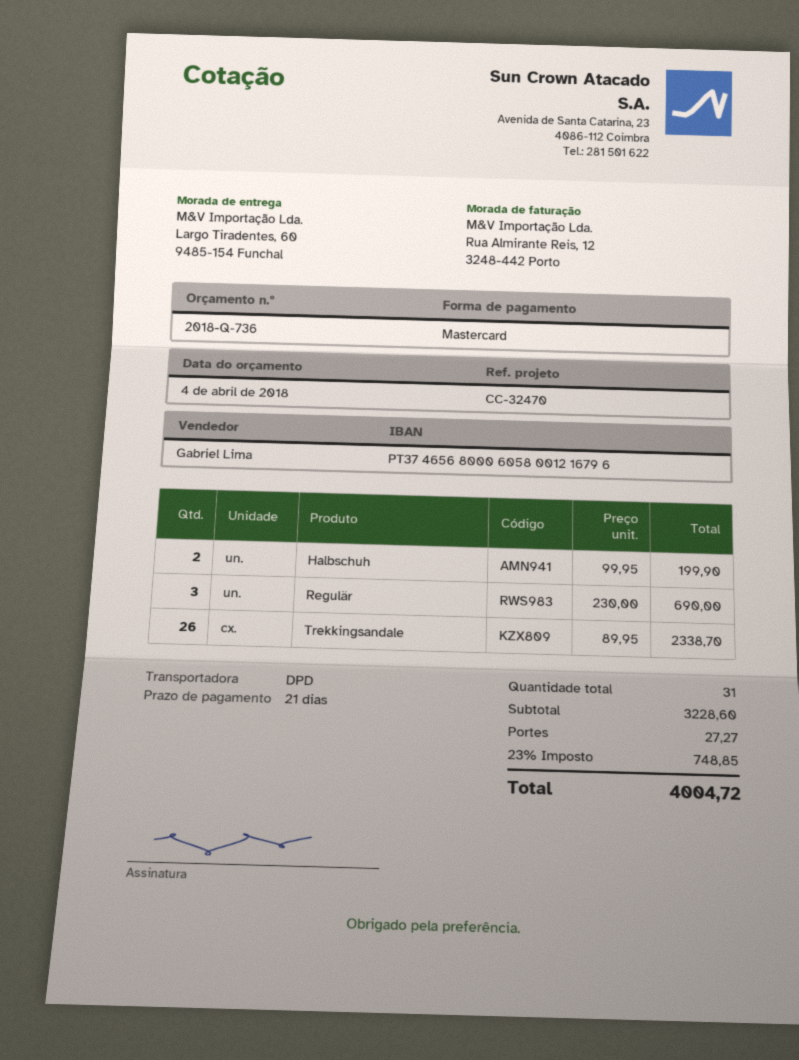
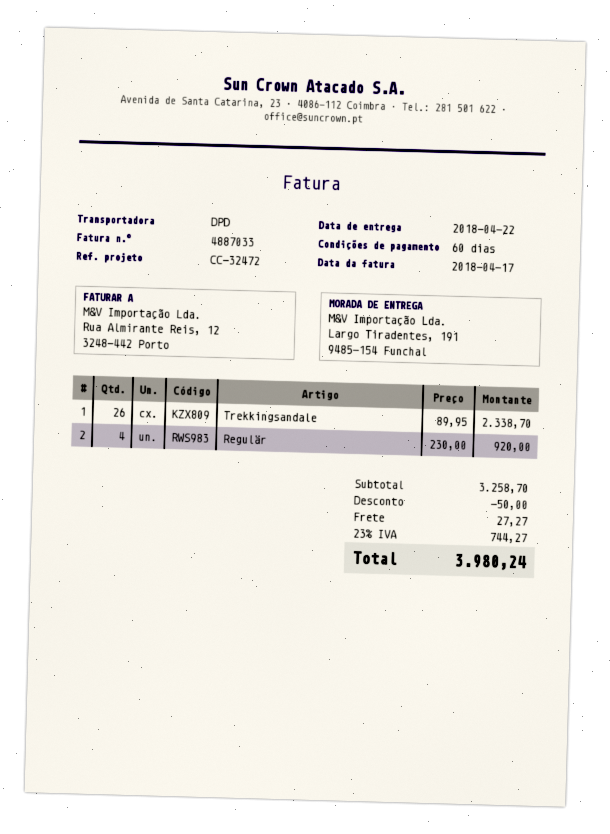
payment terms: 21 days -> 60 days
reference: CC-32470 -> CC-32472
ship to: Largo Tiradentes, 60, 9485-154 Funchal -> Largo Tiradentes, 191, 9485-154 Funchal
Halbschuh: 2 x 99.95 = 199.90 -> none
Regulär: 3 x 230.00 = 690.00 -> 4 x 230.00 = 920.00
subtotal: 3228.60 -> 3258.70
discount: none -> 50.00
tax: 23% = 748.85 -> 23% = 744.27
total: 4004.72 -> 3980.24

